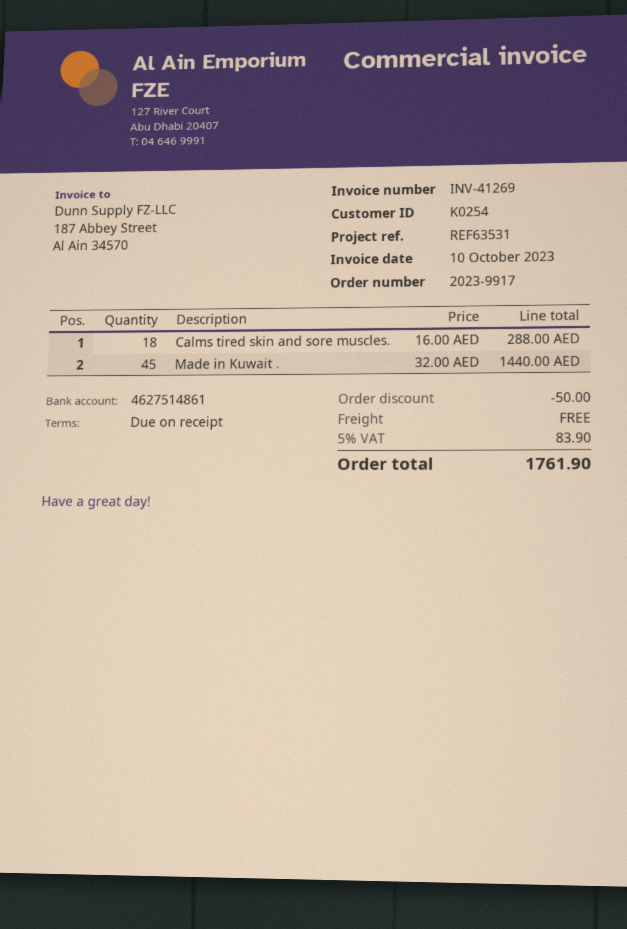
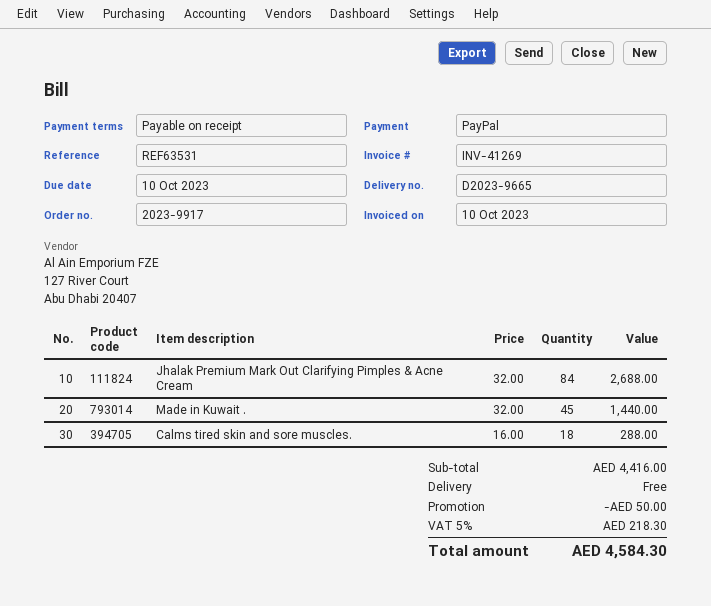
Jhalak Premium Mark Out Clarifying Pimples & Acne Cream: none -> 84 x 32.00 = 2688.00
tax: 5% = 83.90 -> 5% = 218.30
total: 1761.90 -> 4584.30

